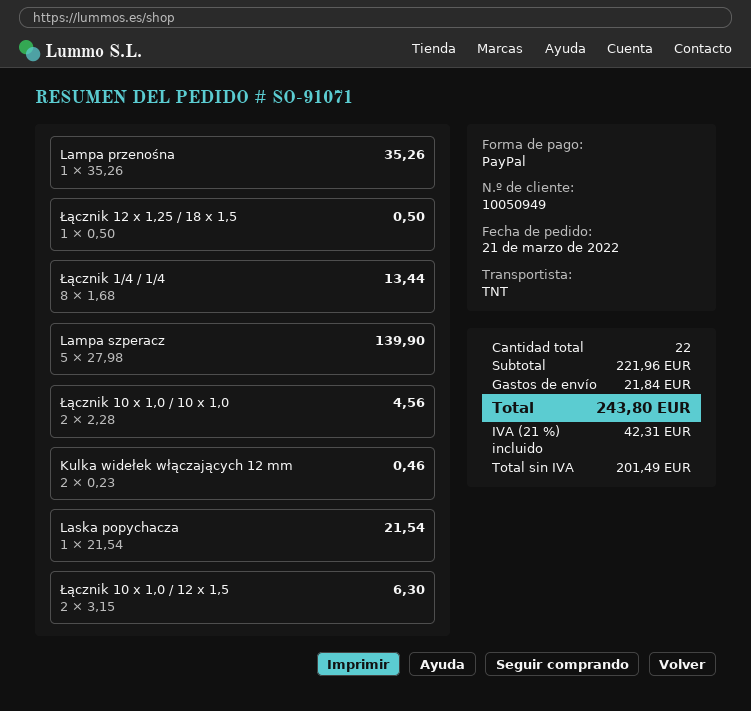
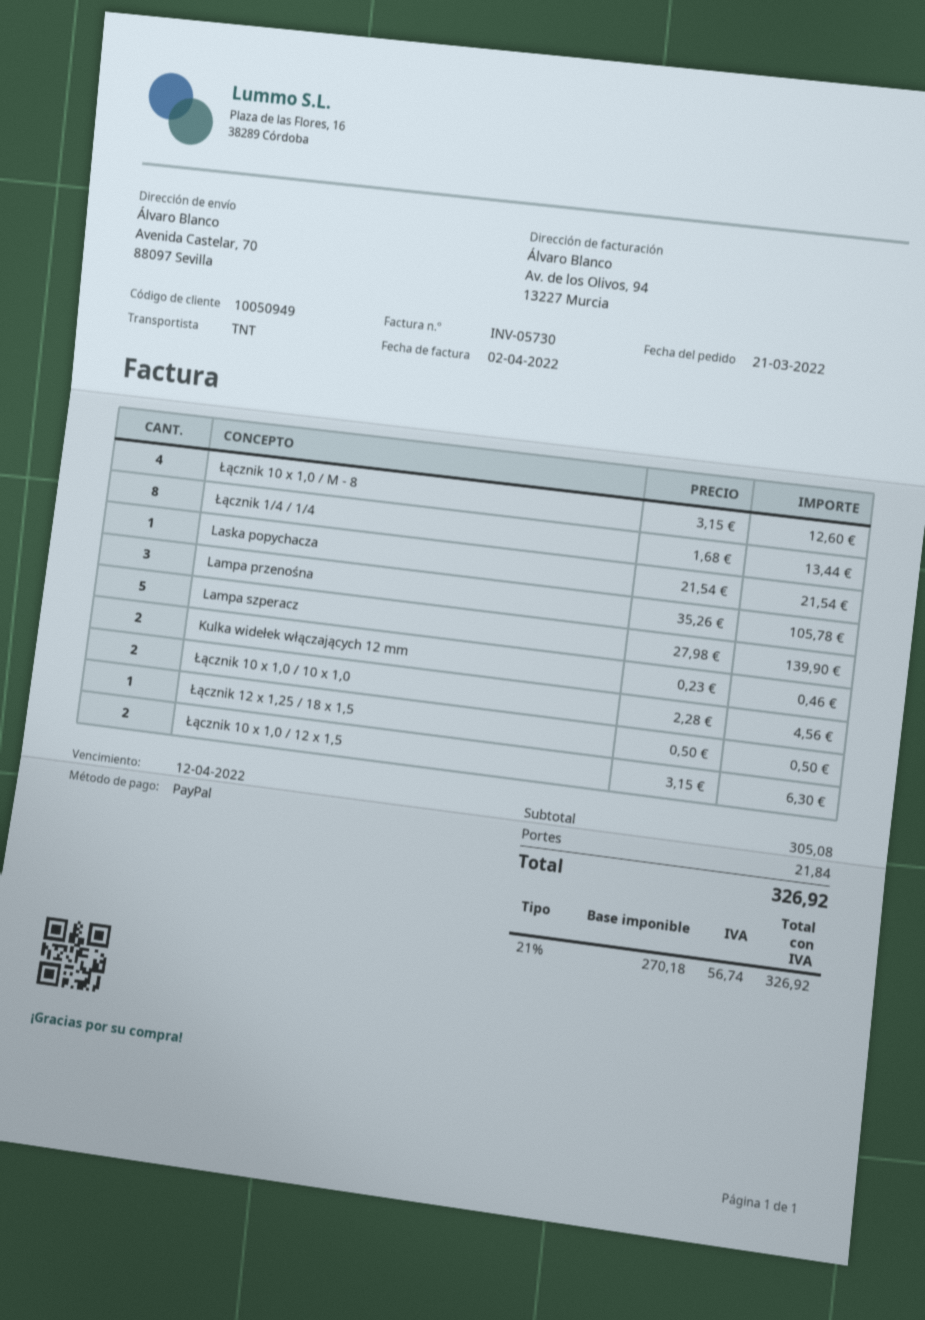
Lampa przenośna: 1 x 35.26 = 35.26 -> 3 x 35.26 = 105.78
Łącznik 10 x 1,0 / M - 8: none -> 4 x 3.15 = 12.60
subtotal: 221.96 -> 305.08
net: 201.49 -> 270.18
tax: 21% = 42.31 -> 21% = 56.74
total: 243.80 -> 326.92

